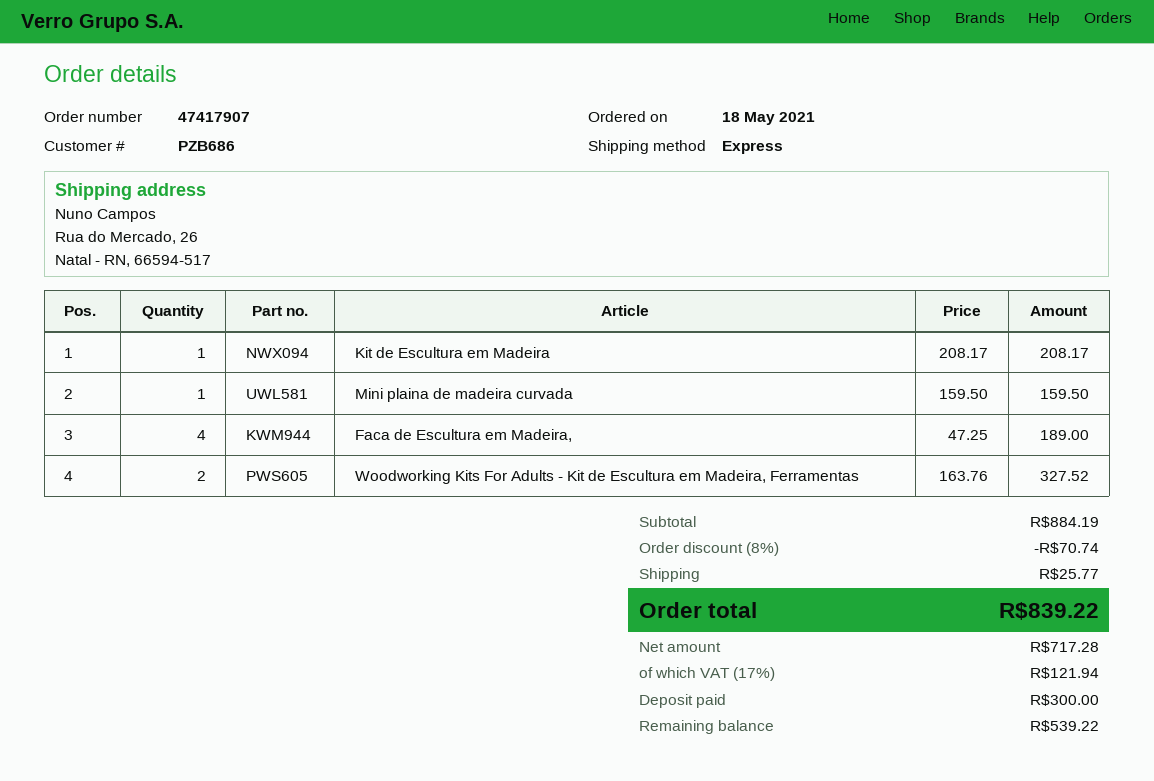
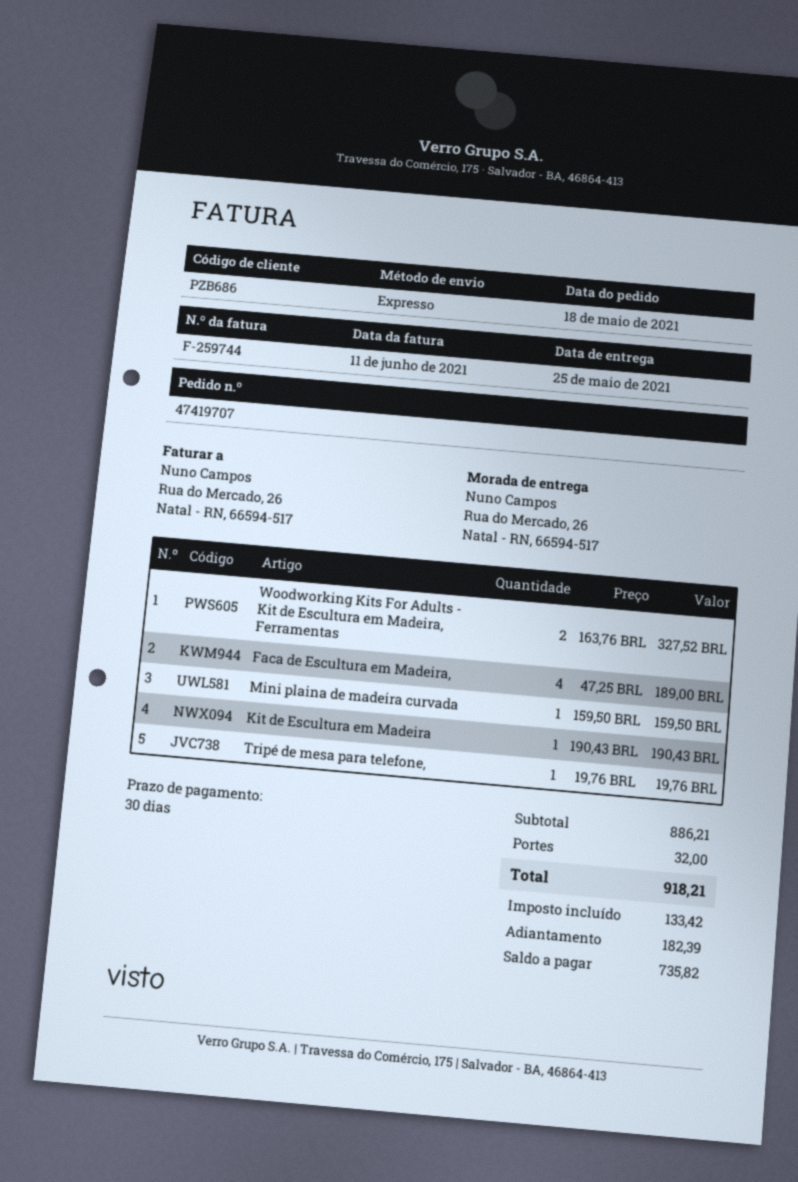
order number: 47417907 -> 47419707
Kit de Escultura em Madeira: 1 x 208.17 = 208.17 -> 1 x 190.43 = 190.43
Tripé de mesa para telefone,: none -> 1 x 19.76 = 19.76
subtotal: 884.19 -> 886.21
discount: 8% = 70.74 -> none
shipping: 25.77 -> 32.00
tax: 121.94 -> 133.42
total: 839.22 -> 918.21
deposit: 300.00 -> 182.39
balance: 539.22 -> 735.82

